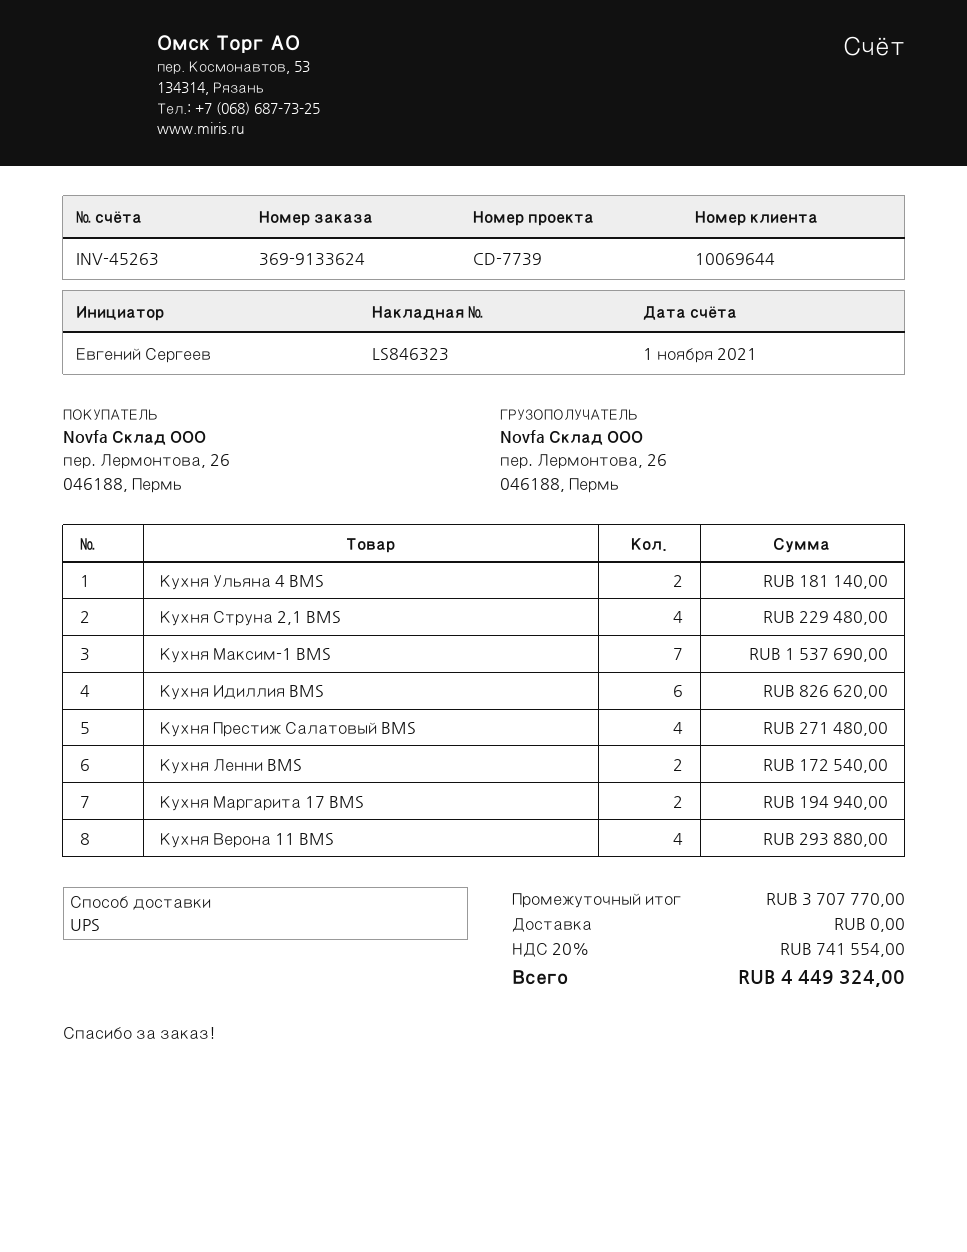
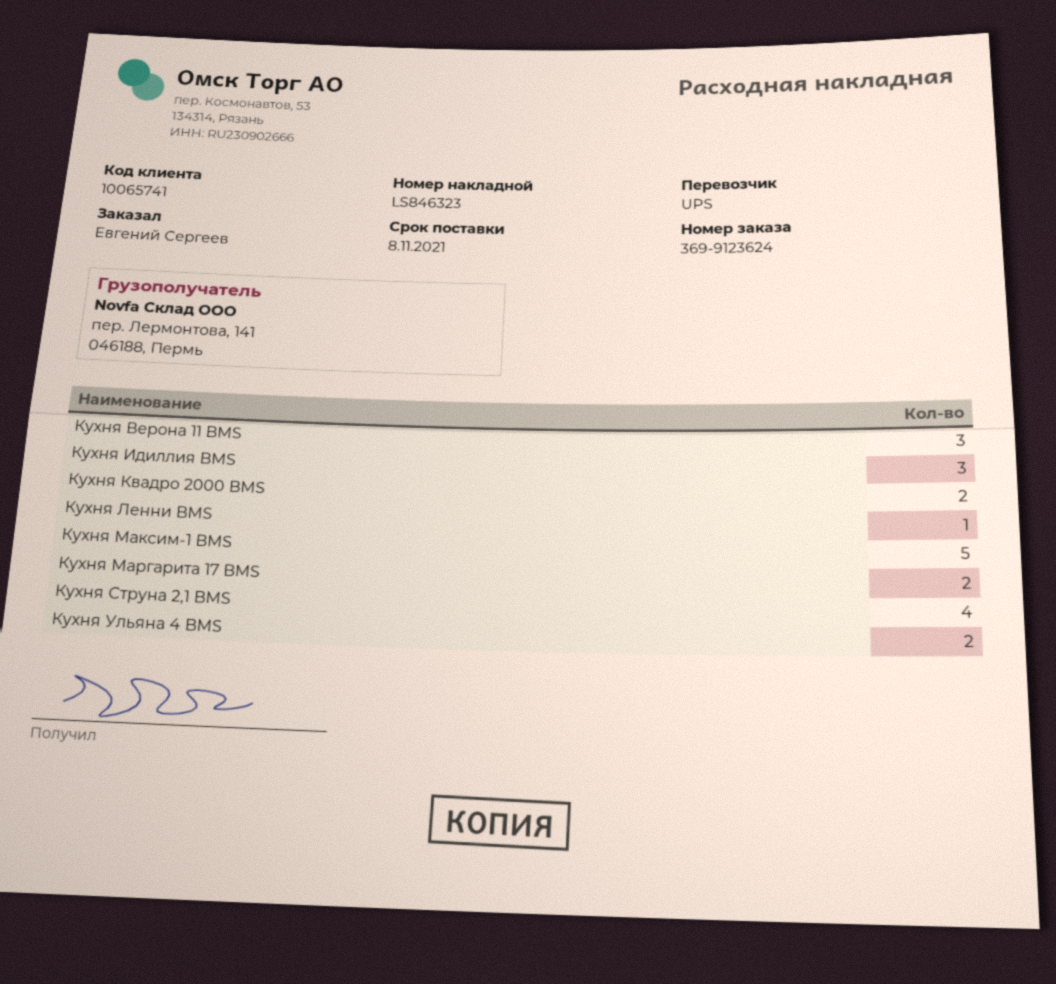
order number: 369-9133624 -> 369-9123624
customer number: 10069644 -> 10065741
ship to: пер. Лермонтова, 26, 046188, Пермь -> пер. Лермонтова, 141, 046188, Пермь
Кухня Максим-1 BMS: 7 -> 5
Кухня Идиллия BMS: 6 -> 3
Кухня Престиж Салатовый BMS: 4 -> none
Кухня Ленни BMS: 2 -> 1
Кухня Верона 11 BMS: 4 -> 3
Кухня Квадро 2000 BMS: none -> 2

